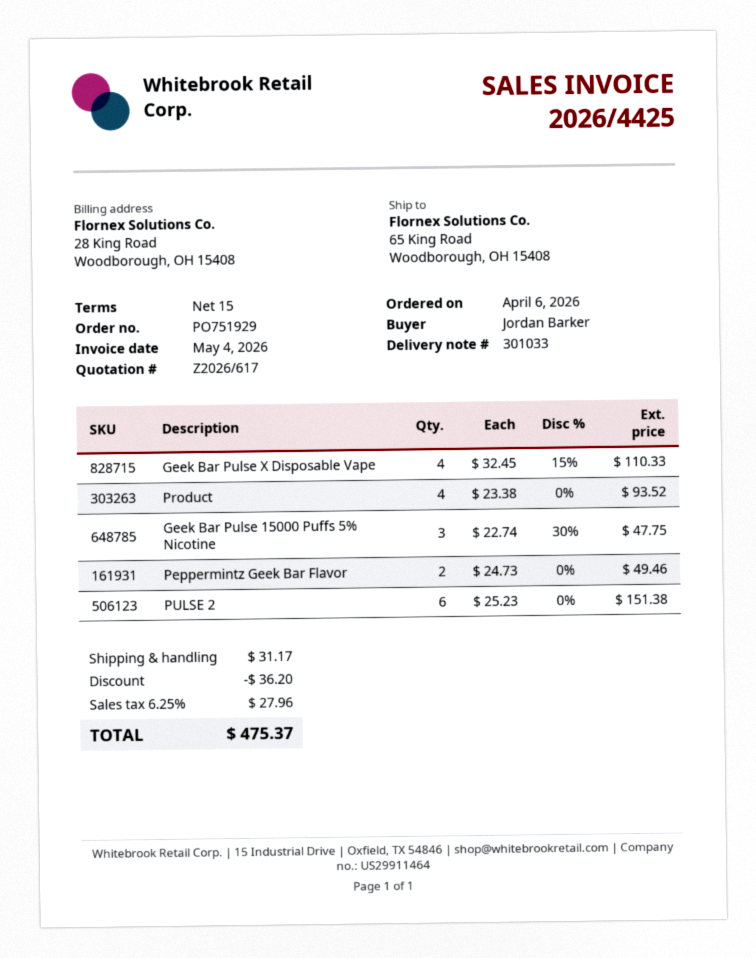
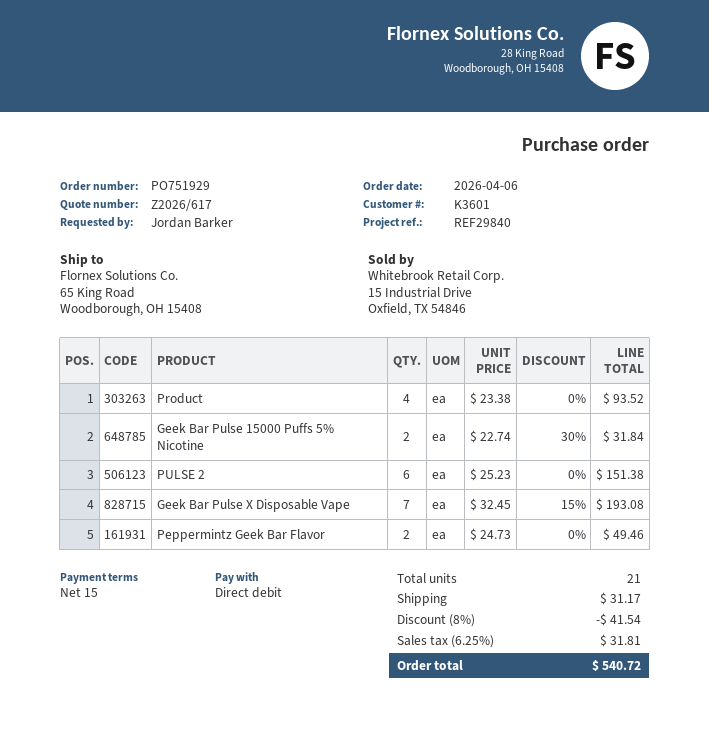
Geek Bar Pulse X Disposable Vape: 4 x 32.45 - 15% = 110.33 -> 7 x 32.45 - 15% = 193.08
Geek Bar Pulse 15000 Puffs 5% Nicotine: 3 x 22.74 - 30% = 47.75 -> 2 x 22.74 - 30% = 31.84
discount: 36.20 -> 41.54
tax: 6.25% = 27.96 -> 6.25% = 31.81
total: 475.37 -> 540.72

